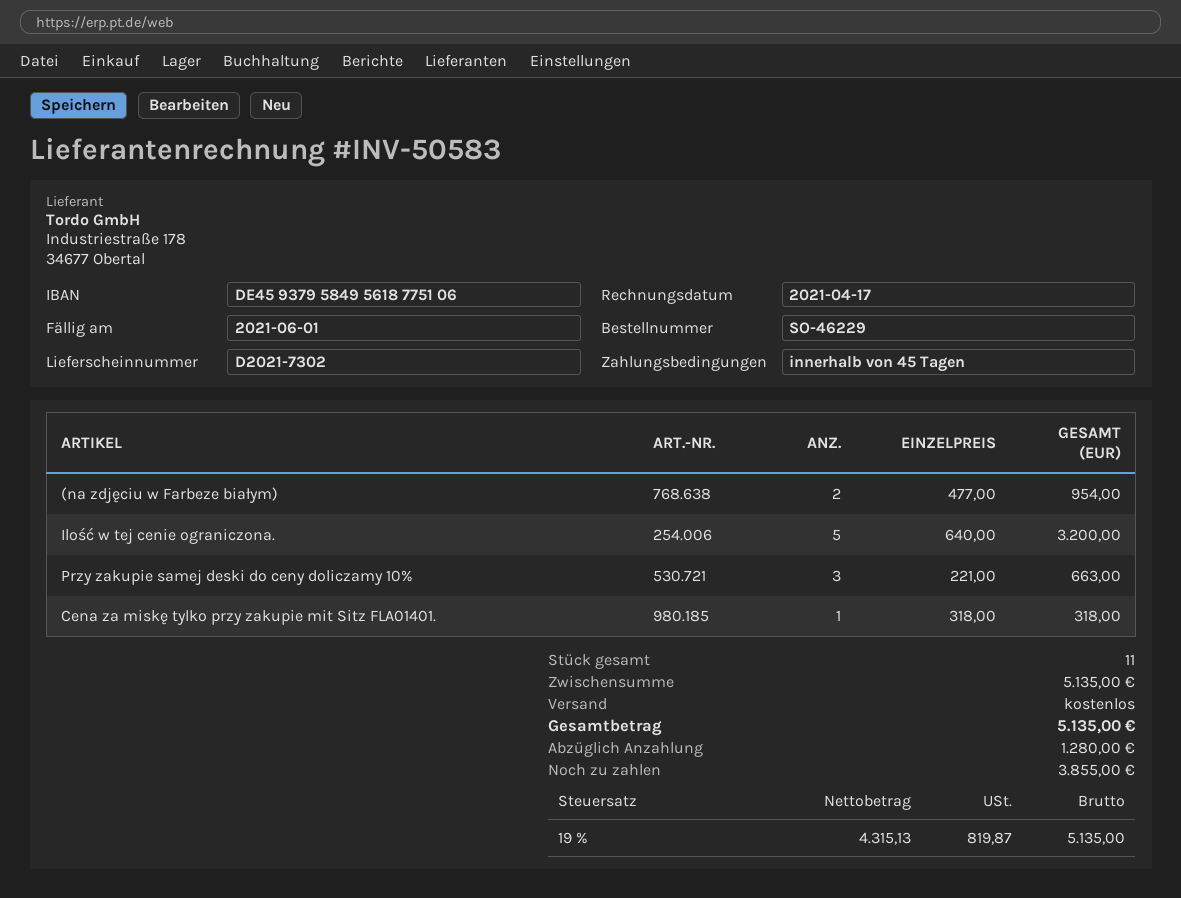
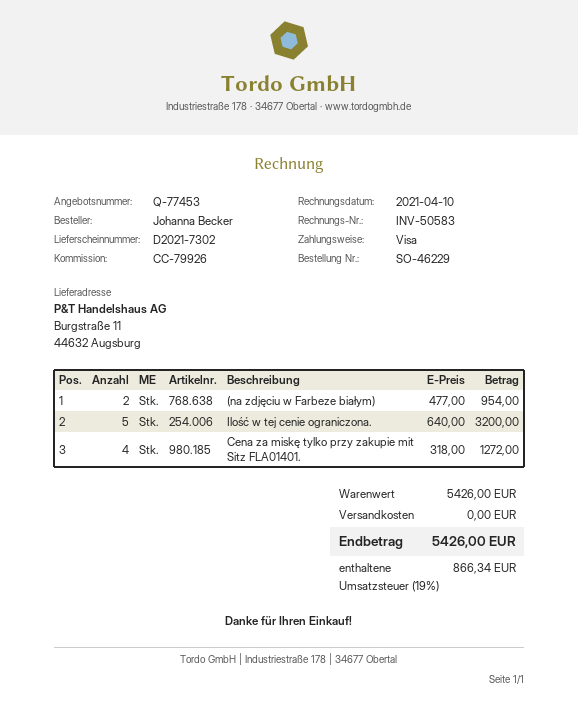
invoice date: 2021-04-17 -> 2021-04-10
Przy zakupie samej deski do ceny doliczamy 10%: 3 x 221.00 = 663.00 -> none
Cena za miskę tylko przy zakupie mit Sitz FLA01401.: 1 x 318.00 = 318.00 -> 4 x 318.00 = 1272.00
subtotal: 5135.00 -> 5426.00
tax: 19% = 819.87 -> 19% = 866.34
total: 5135.00 -> 5426.00

